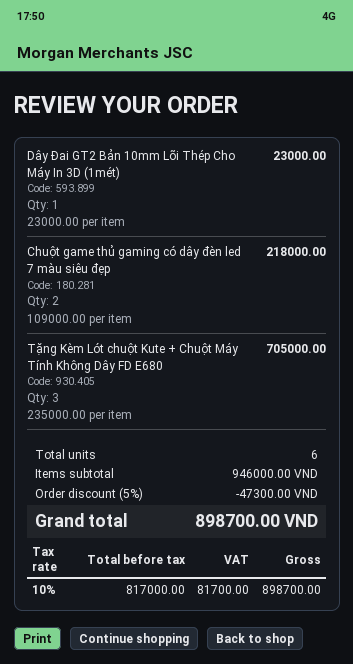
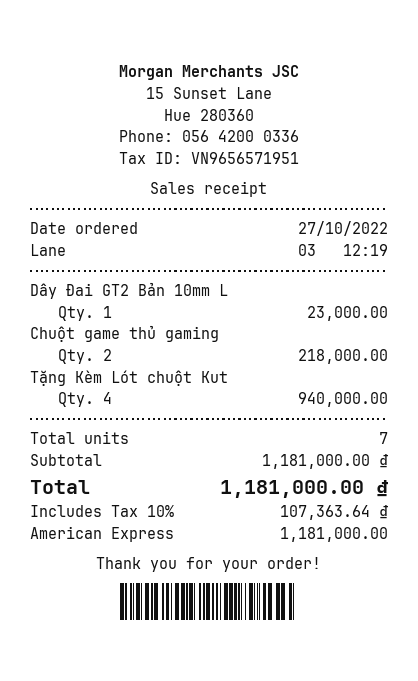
Tặng Kèm Lót chuột Kute + Chuột Máy Tính Không Dây FD E680: 3 for 705000.00 -> 4 for 940000.00
total quantity: 6 -> 7
subtotal: 946000.00 -> 1181000.00
discount: 5% = 47300.00 -> none
tax: 10% = 81700.00 -> 10% = 107363.64
total: 898700.00 -> 1181000.00

